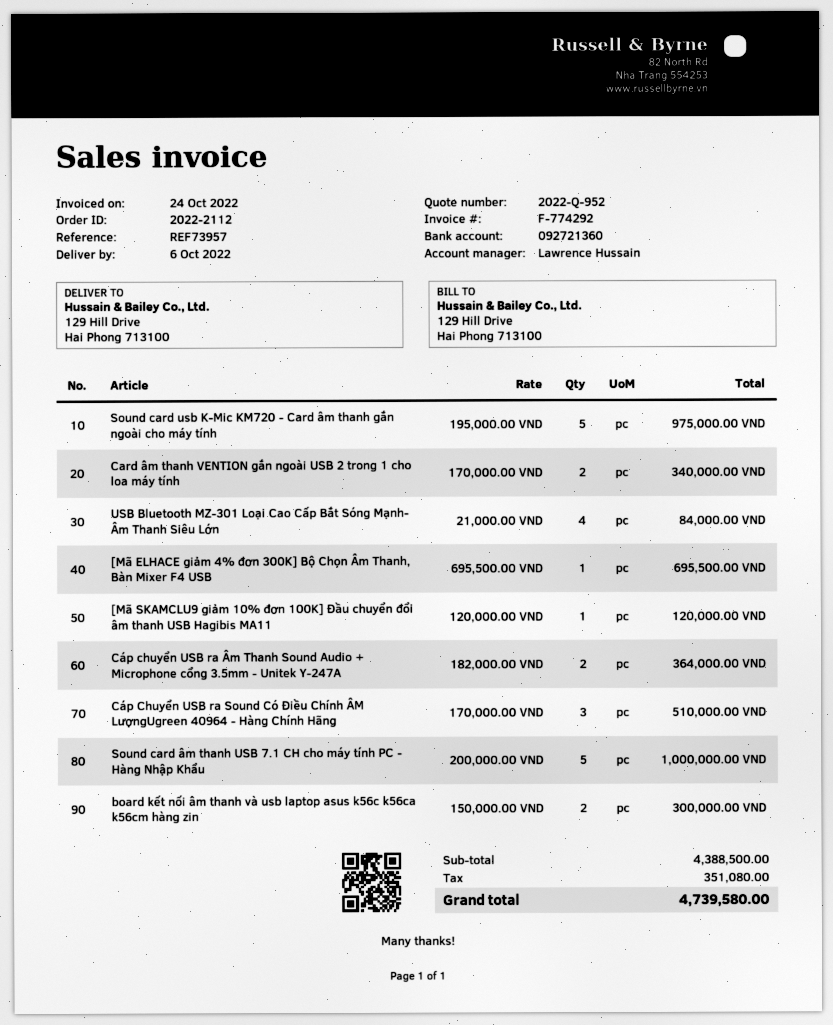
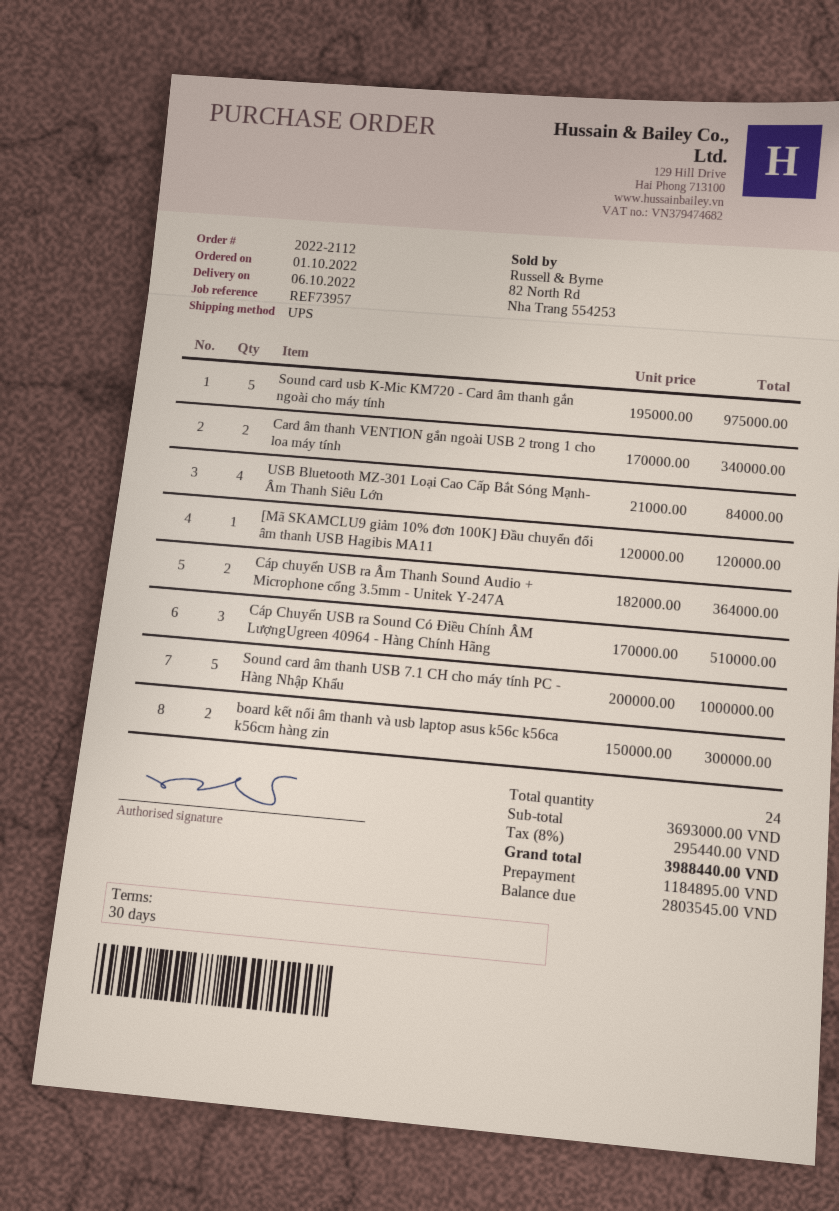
[Mã ELHACE giảm 4% đơn 300K] Bộ Chọn Âm Thanh, Bàn Mixer F4 USB: 1 x 695500.00 = 695500.00 -> none
subtotal: 4388500.00 -> 3693000.00
tax: 351080.00 -> 295440.00
total: 4739580.00 -> 3988440.00

